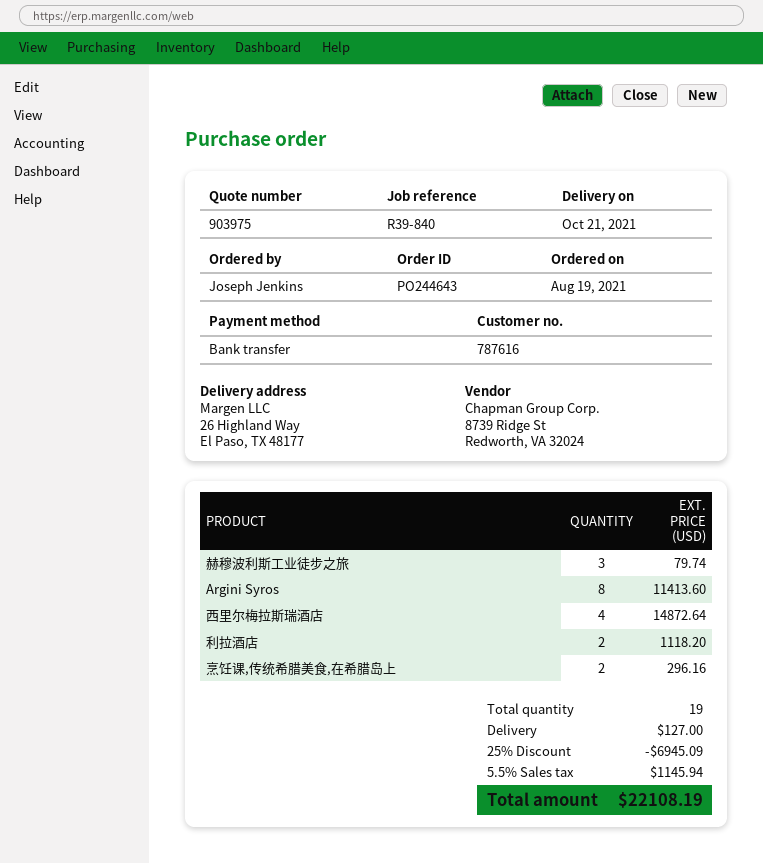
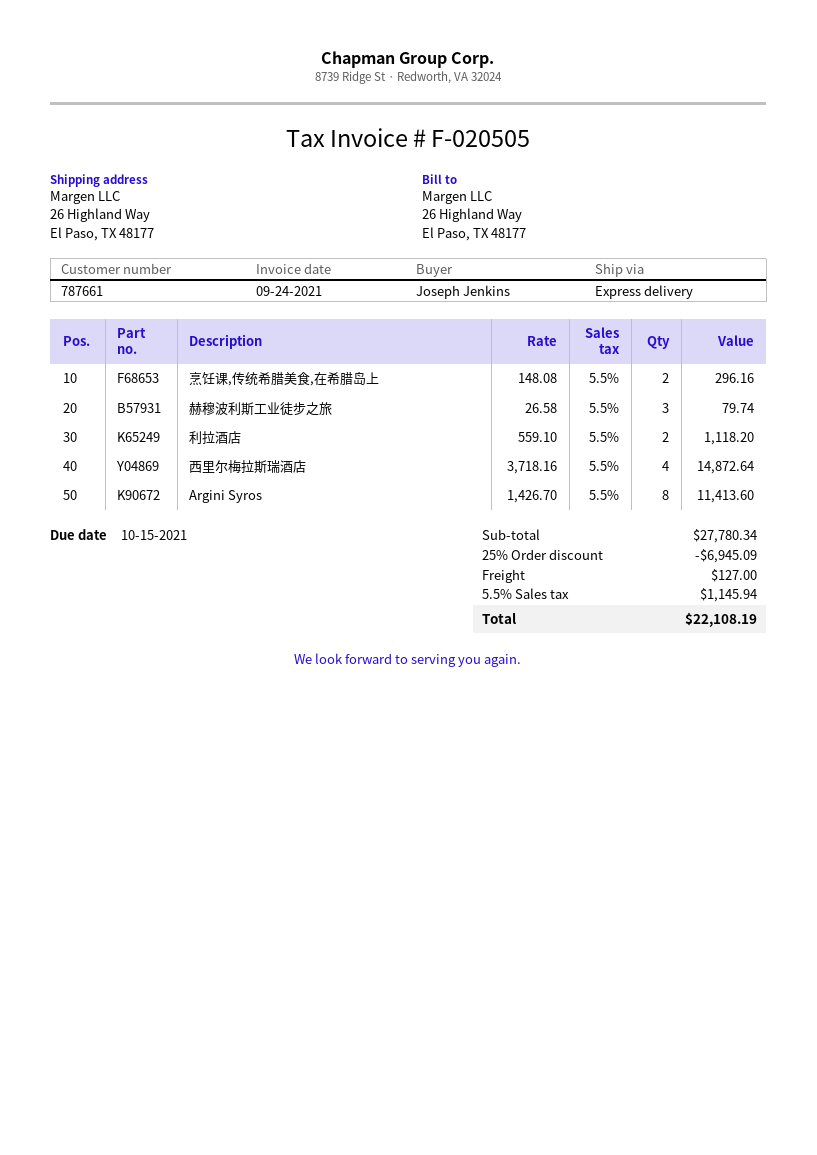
customer number: 787616 -> 787661

